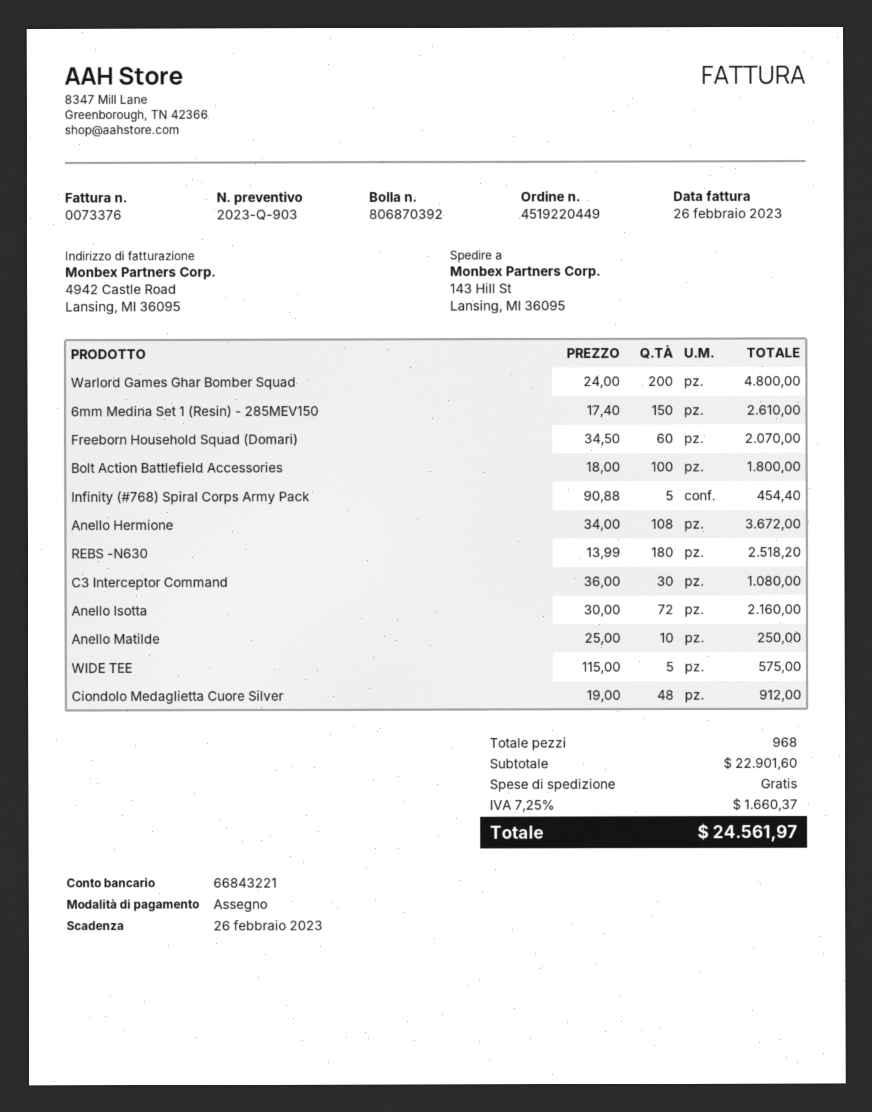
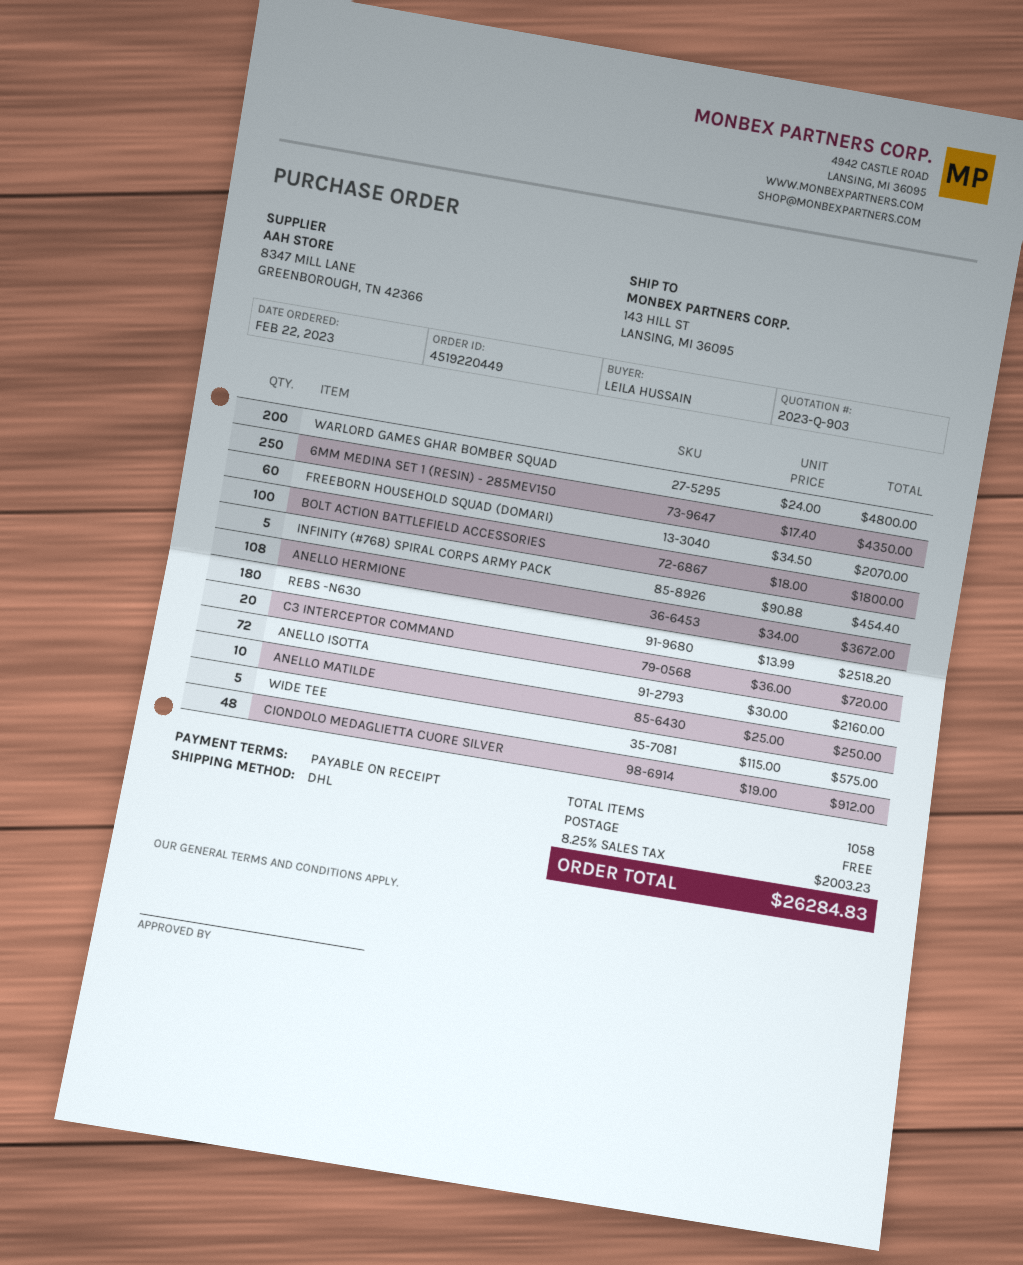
6mm Medina Set 1 (Resin) - 285MEV150: 150 x 17.40 = 2610.00 -> 250 x 17.40 = 4350.00
C3 Interceptor Command: 30 x 36.00 = 1080.00 -> 20 x 36.00 = 720.00
total quantity: 968 -> 1058
tax: 7.25% = 1660.37 -> 8.25% = 2003.23
total: 24561.97 -> 26284.83

